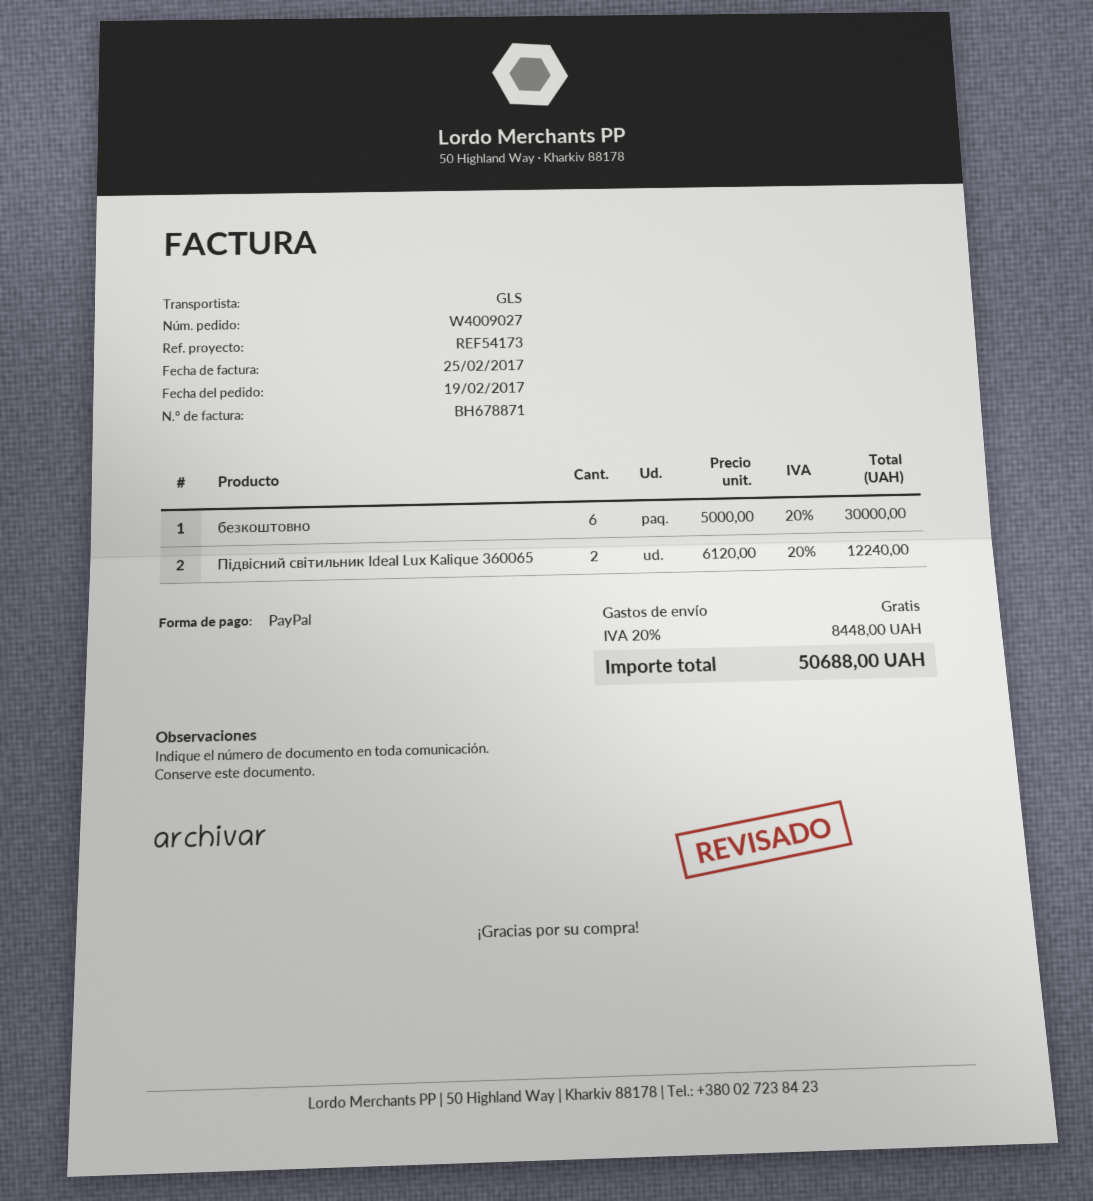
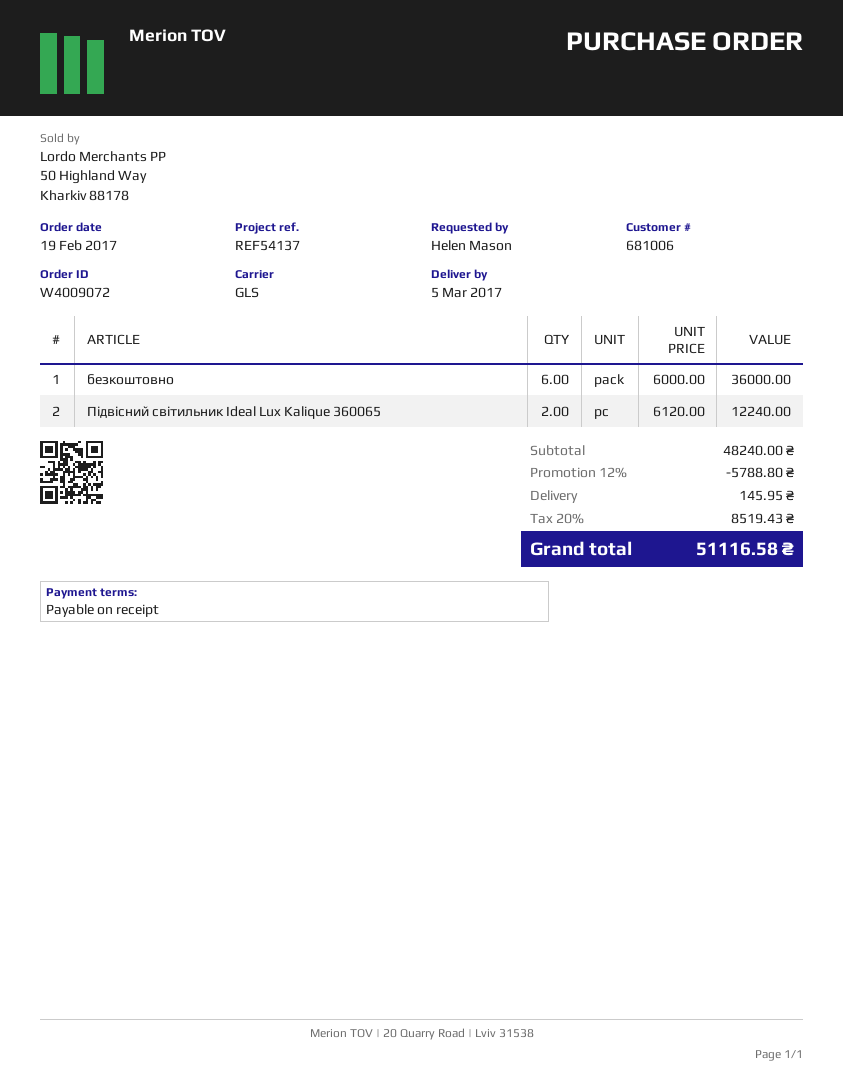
order number: W4009027 -> W4009072
reference: REF54173 -> REF54137
безкоштовно: 6 x 5000.00 = 30000.00 -> 6 x 6000.00 = 36000.00
discount: none -> 12% = 5788.80
shipping: 0.00 -> 145.95
tax: 20% = 8448.00 -> 20% = 8519.43
total: 50688.00 -> 51116.58

